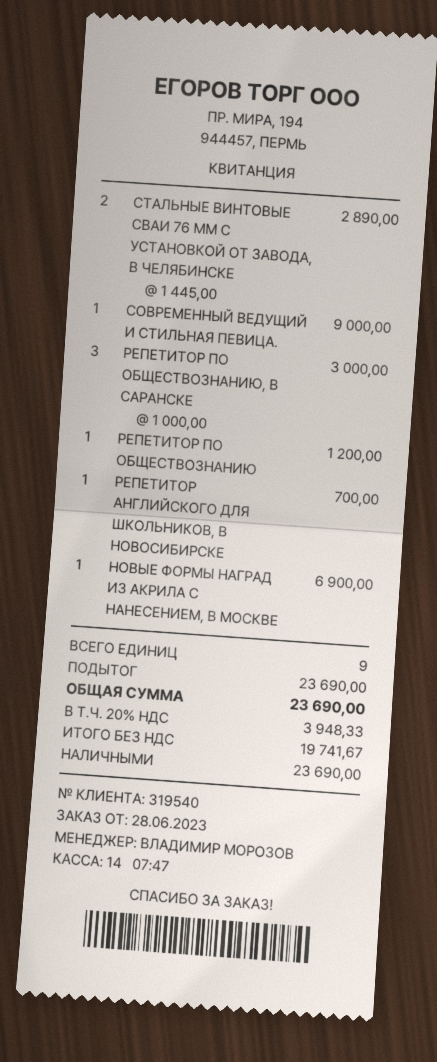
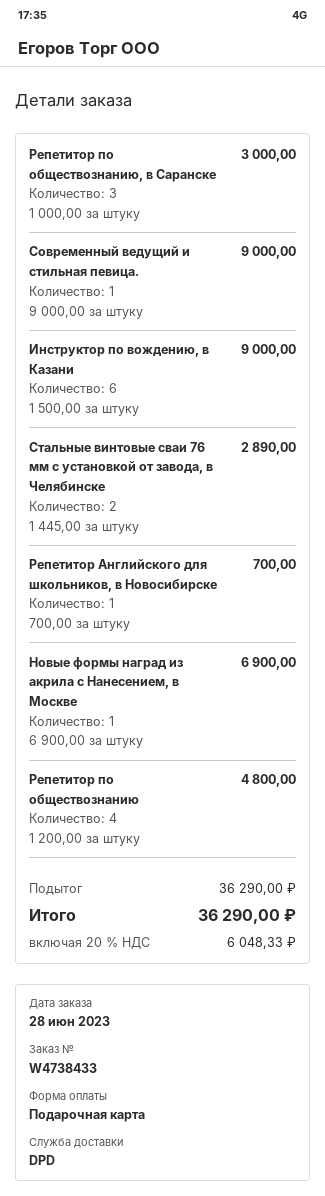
payment method: cash -> gift card
РЕПЕТИТОР ПО ОБЩЕСТВОЗНАНИЮ: 1 x 1200.00 = 1200.00 -> 4 x 1200.00 = 4800.00
Инструктор по вождению, в Казани: none -> 6 x 1500.00 = 9000.00
subtotal: 23690.00 -> 36290.00
tax: 20% = 3948.33 -> 20% = 6048.33
total: 23690.00 -> 36290.00

